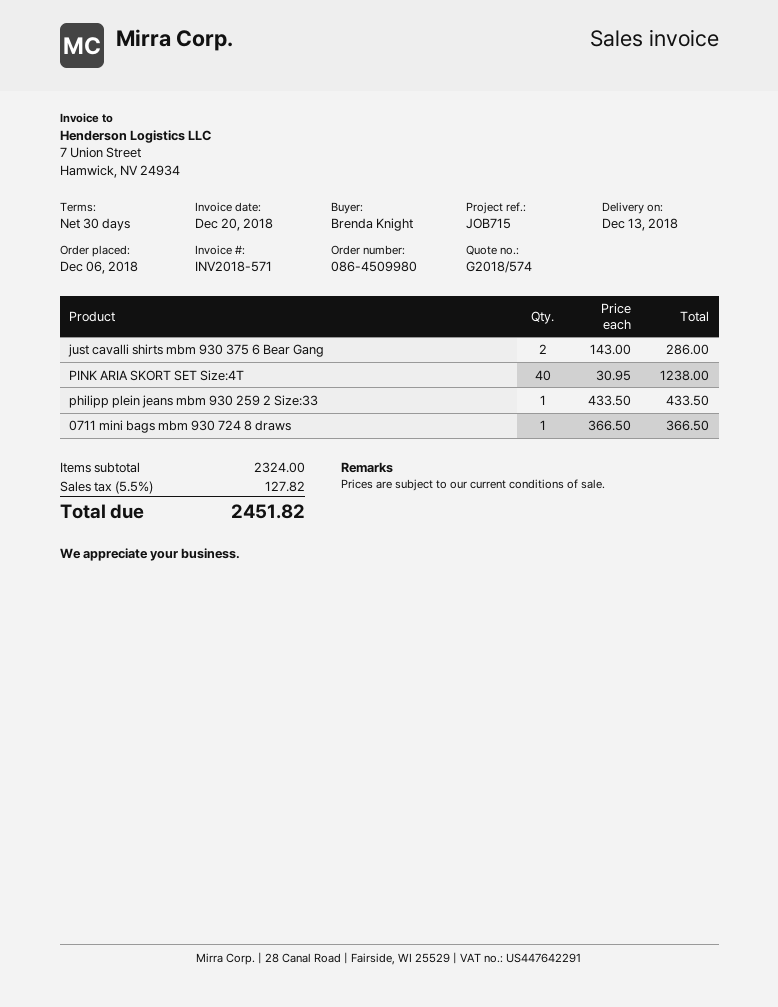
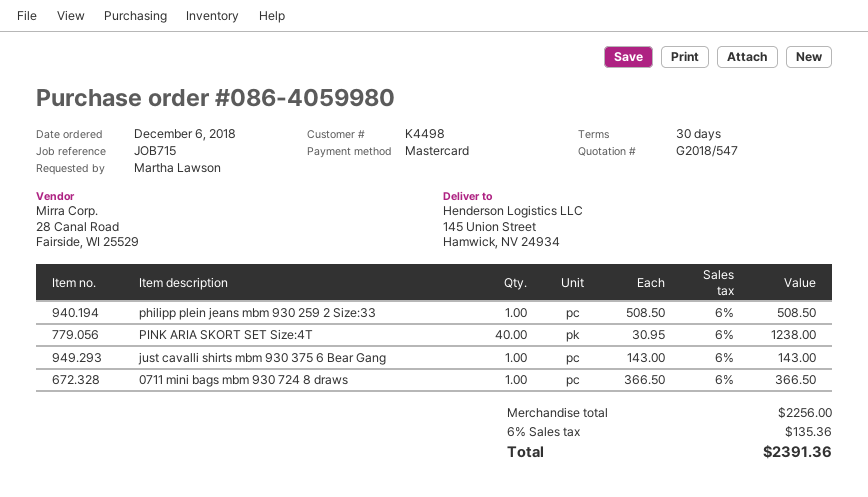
quote number: G2018/574 -> G2018/547
order number: 086-4509980 -> 086-4059980
ordered by: Brenda Knight -> Martha Lawson
just cavalli shirts mbm 930 375 6 Bear Gang: 2 x 143.00 = 286.00 -> 1 x 143.00 = 143.00
philipp plein jeans mbm 930 259 2 Size:33: 1 x 433.50 = 433.50 -> 1 x 508.50 = 508.50
subtotal: 2324.00 -> 2256.00
tax: 5.5% = 127.82 -> 6% = 135.36
total: 2451.82 -> 2391.36

